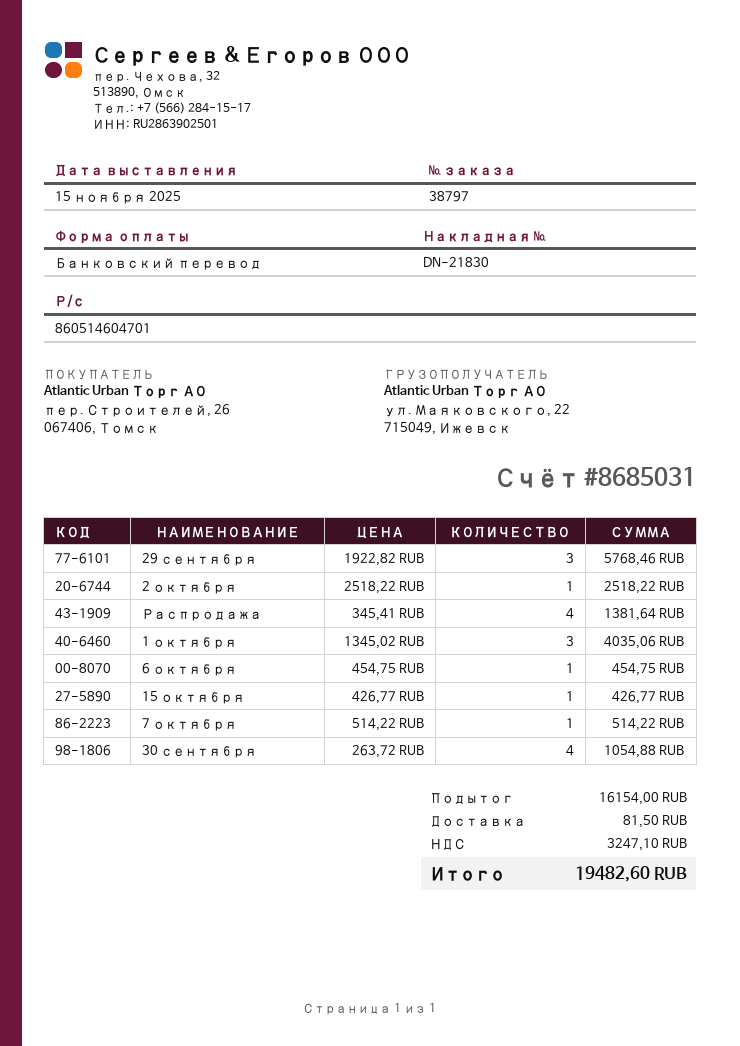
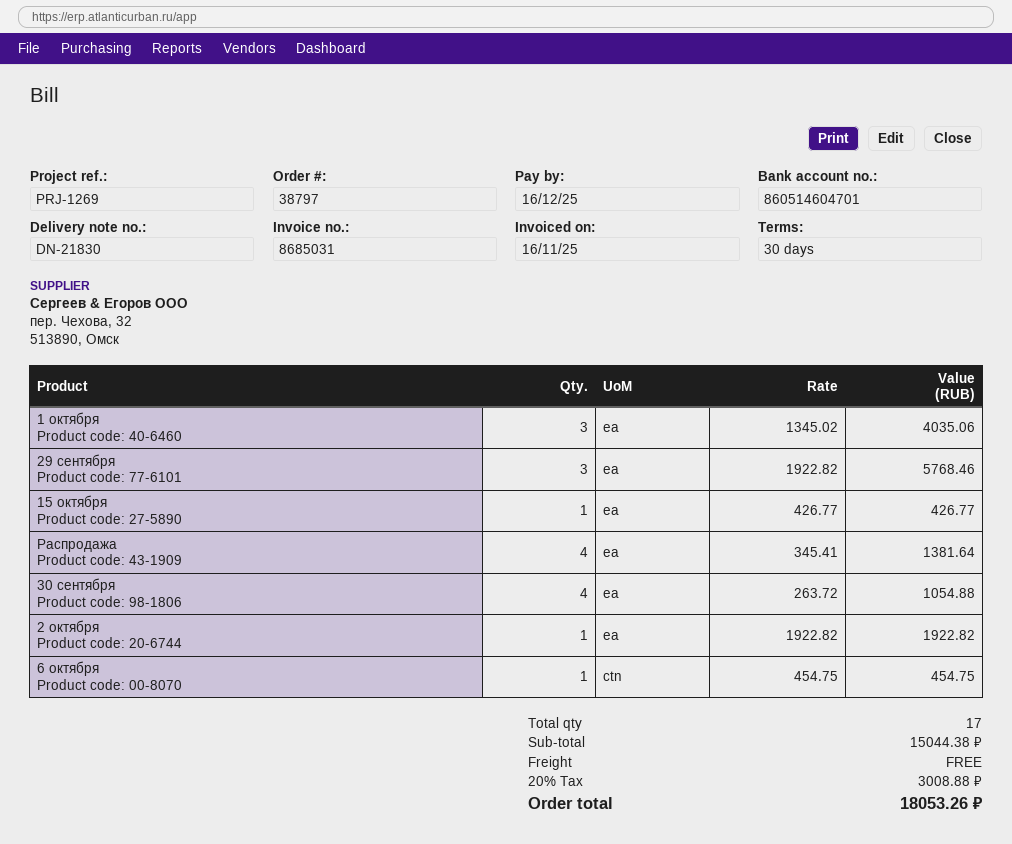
invoice date: 2025-11-15 -> 2025-11-16
2 октября: 1 x 2518.22 = 2518.22 -> 1 x 1922.82 = 1922.82
7 октября: 1 x 514.22 = 514.22 -> none
subtotal: 16154.00 -> 15044.38
shipping: 81.50 -> 0.00
tax: 3247.10 -> 3008.88
total: 19482.60 -> 18053.26

